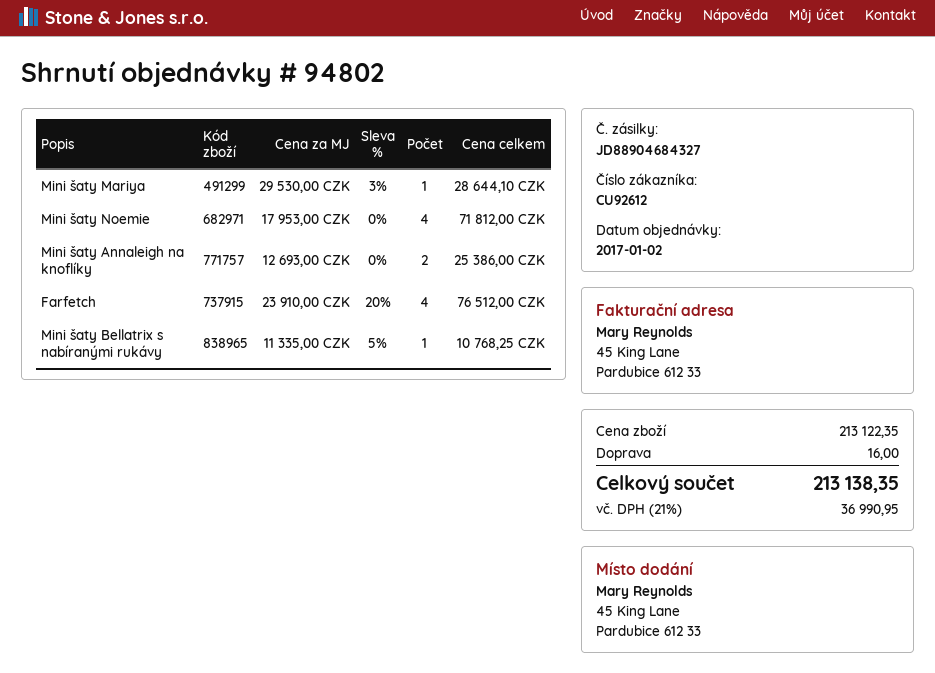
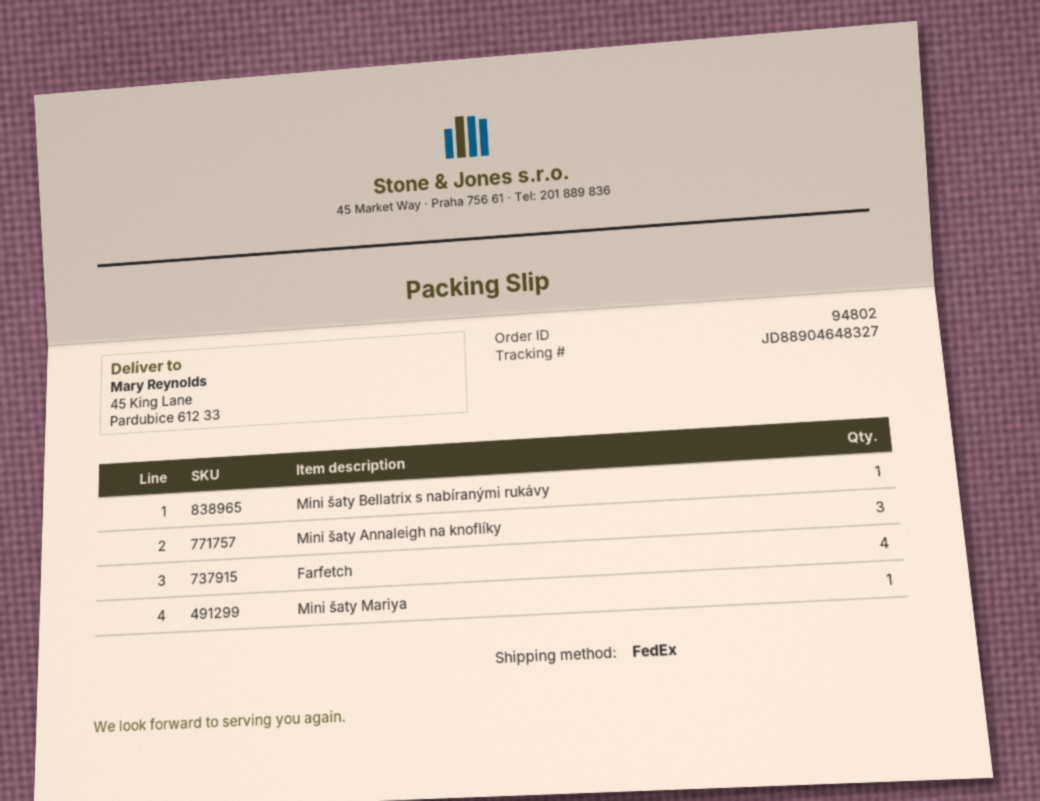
tracking number: JD88904684327 -> JD88904648327
Mini šaty Noemie: 4 -> none
Mini šaty Annaleigh na knoflíky: 2 -> 3

